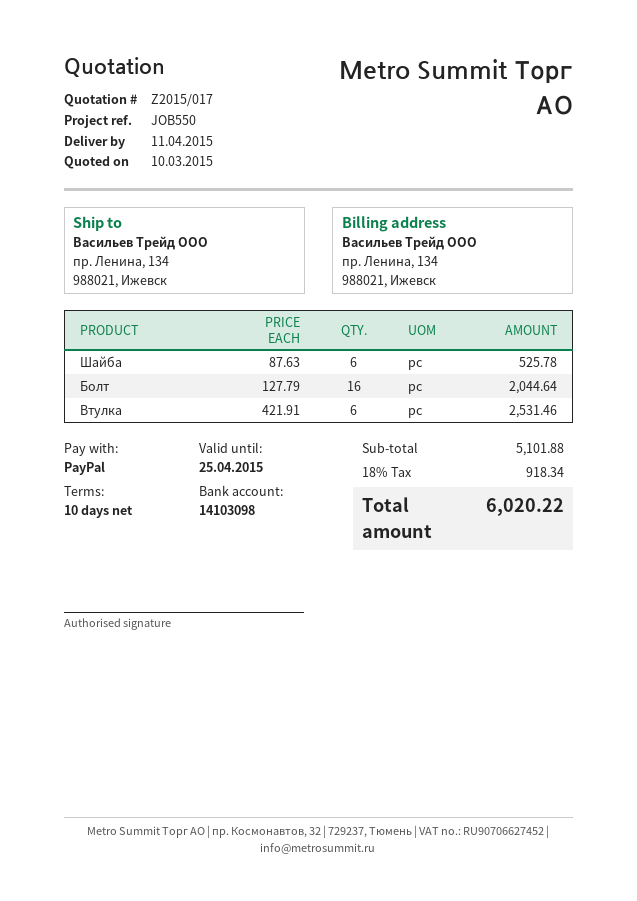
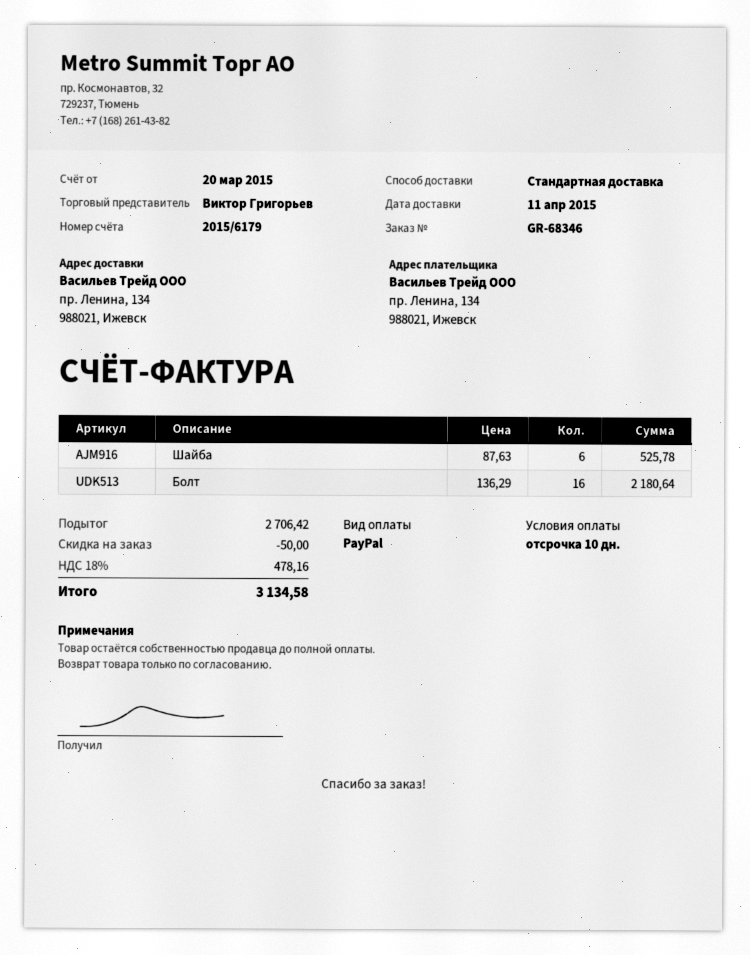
Болт: 16 x 127.79 = 2044.64 -> 16 x 136.29 = 2180.64
Втулка: 6 x 421.91 = 2531.46 -> none
subtotal: 5101.88 -> 2706.42
discount: none -> 50.00
tax: 18% = 918.34 -> 18% = 478.16
total: 6020.22 -> 3134.58

